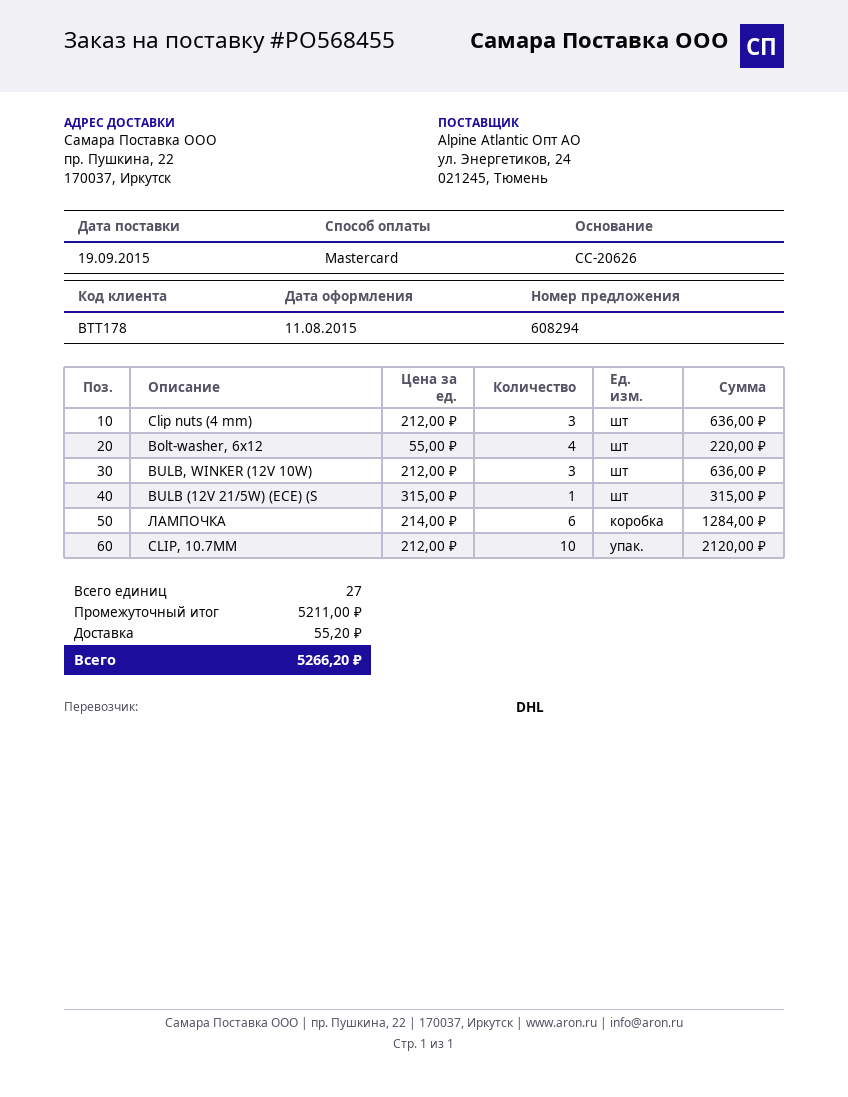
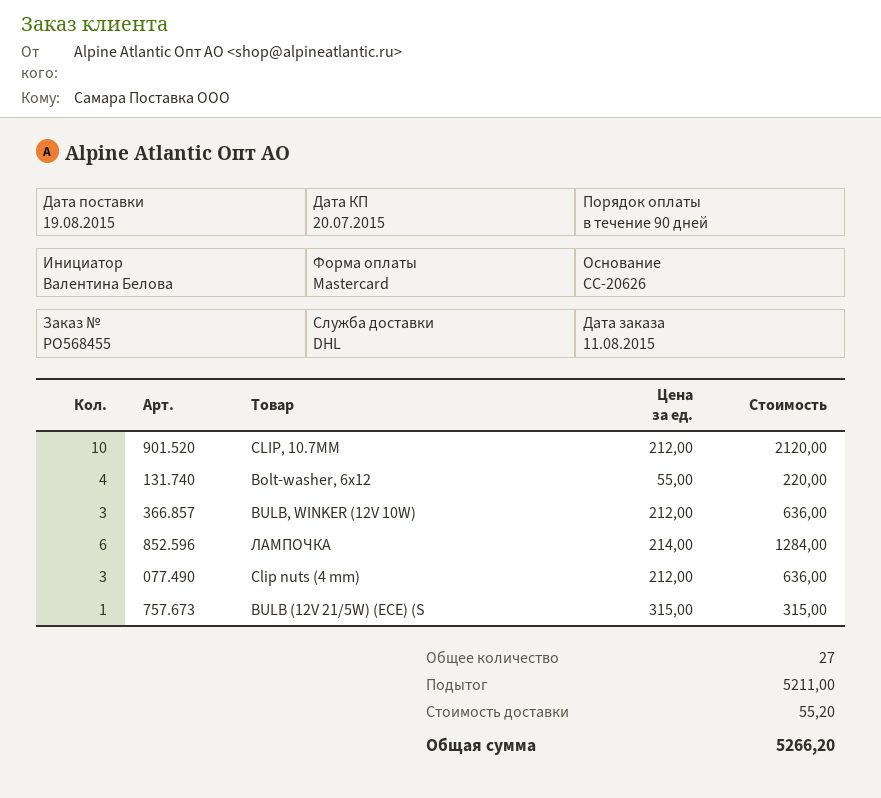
delivery date: 2015-09-19 -> 2015-08-19

